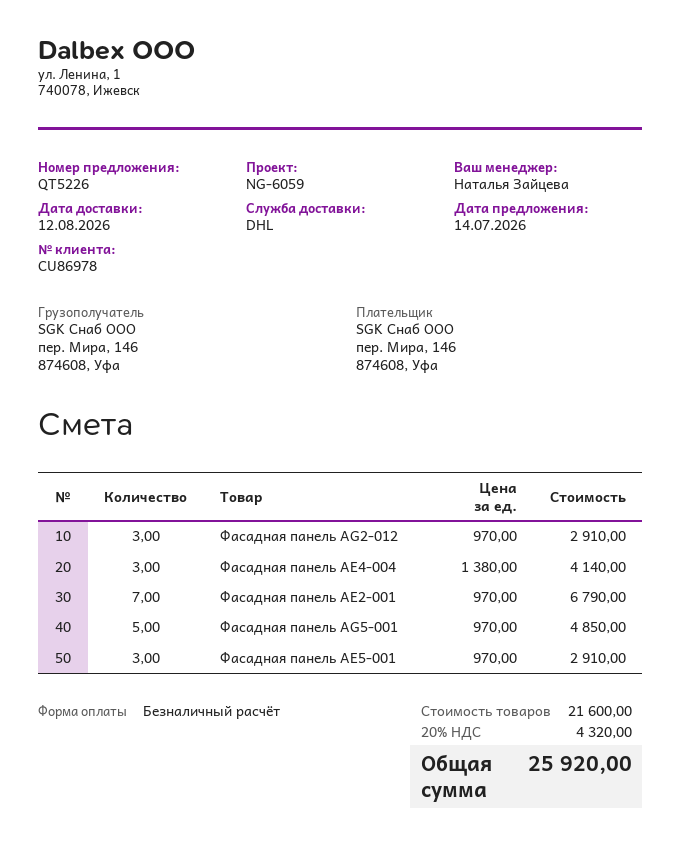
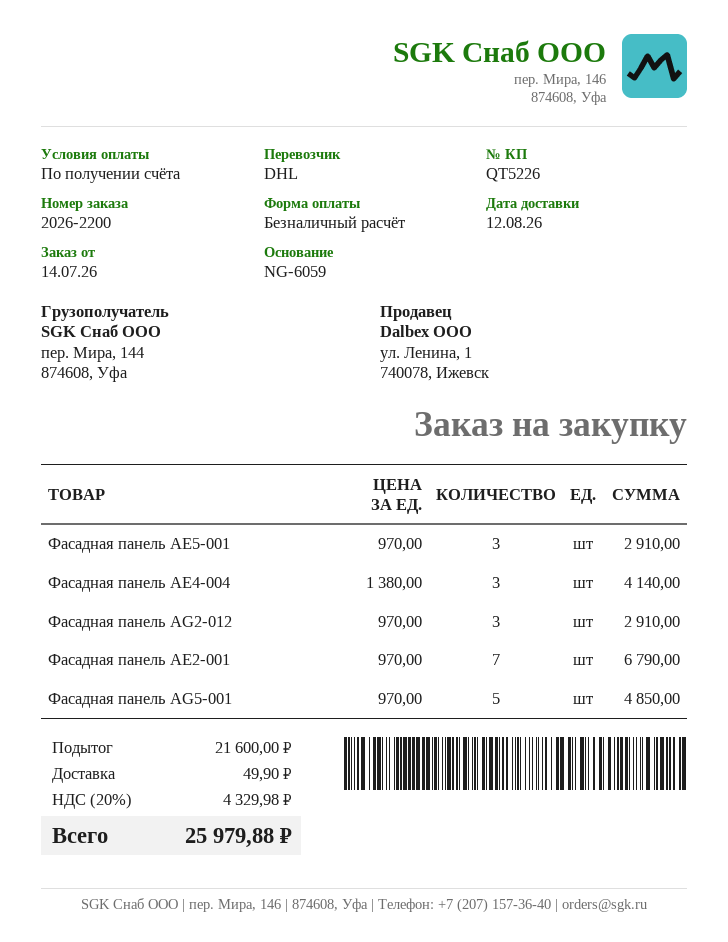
ship to: пер. Мира, 146, 874608, Уфа -> пер. Мира, 144, 874608, Уфа
shipping: none -> 49.90
tax: 20% = 4320.00 -> 20% = 4329.98
total: 25920.00 -> 25979.88

